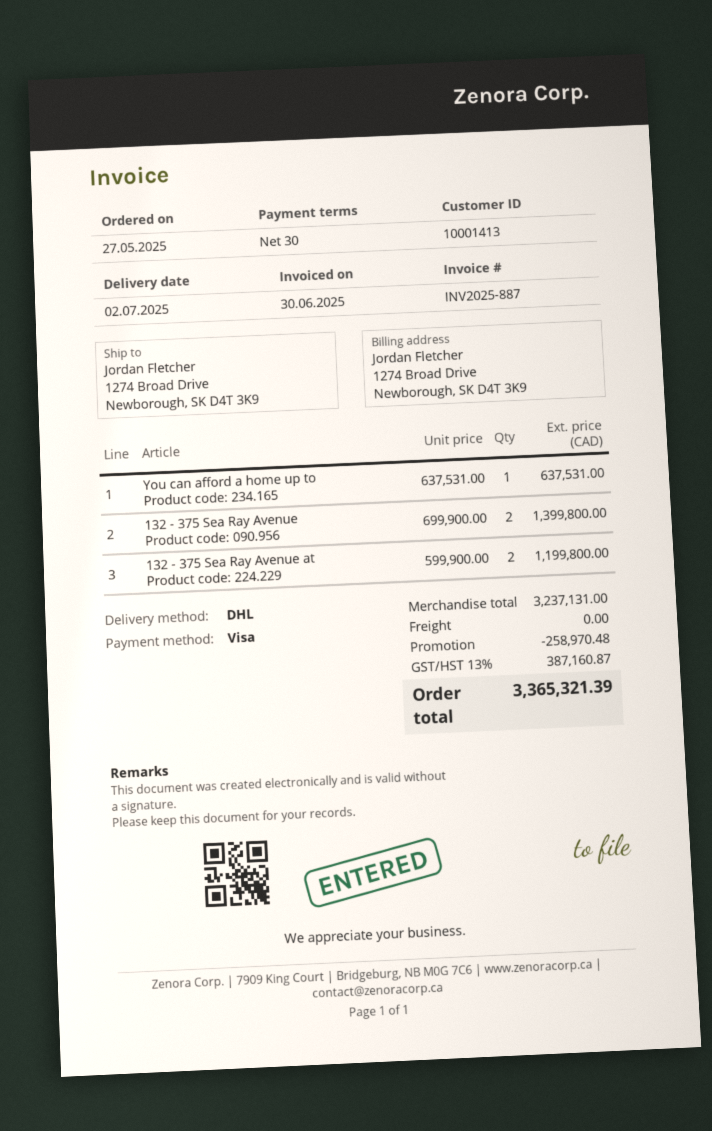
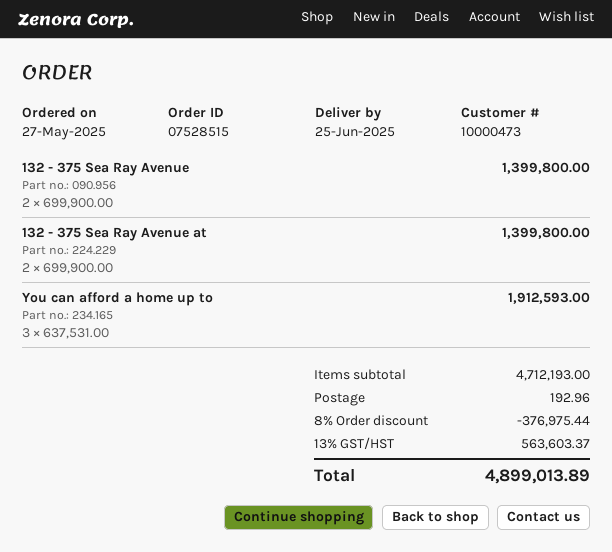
delivery date: 2025-07-02 -> 2025-06-25
customer number: 10001413 -> 10000473
You can afford a home up to: 1 x 637531.00 = 637531.00 -> 3 x 637531.00 = 1912593.00
132 - 375 Sea Ray Avenue at: 2 x 599900.00 = 1199800.00 -> 2 x 699900.00 = 1399800.00
subtotal: 3237131.00 -> 4712193.00
discount: 258970.48 -> 376975.44
shipping: 0.00 -> 192.96
tax: 13% = 387160.87 -> 13% = 563603.37
total: 3365321.39 -> 4899013.89

